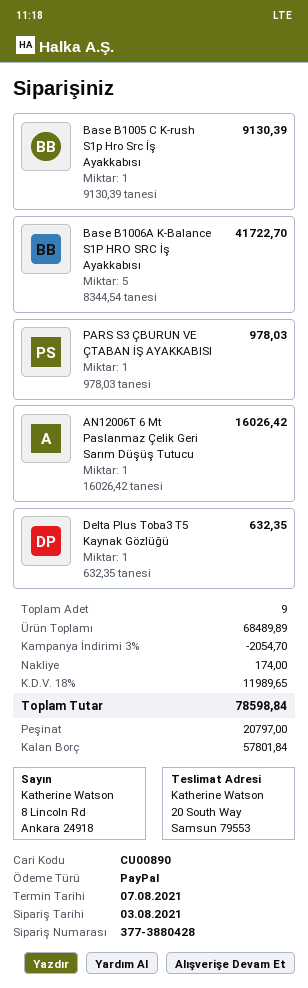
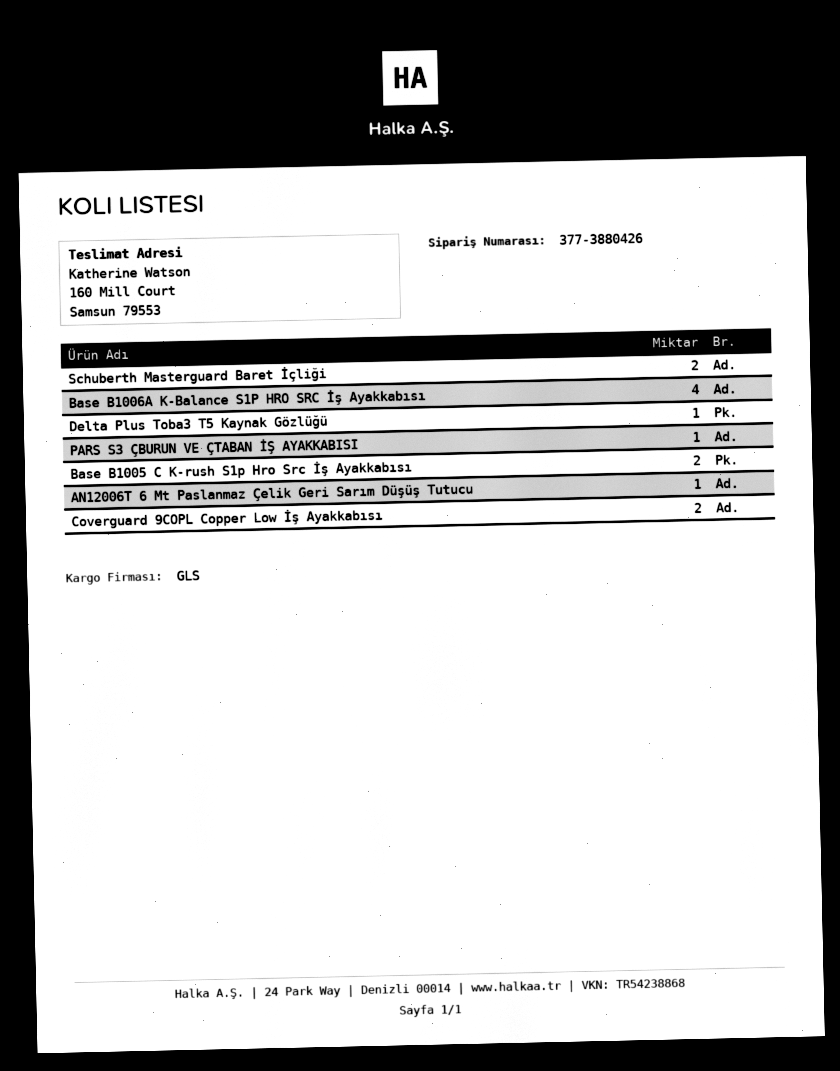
order number: 377-3880428 -> 377-3880426
ship to: 20 South Way, Samsun 79553 -> 160 Mill Court, Samsun 79553
Base B1005 C K-rush S1p Hro Src İş Ayakkabısı: 1 -> 2
Base B1006A K-Balance S1P HRO SRC İş Ayakkabısı: 5 -> 4
Schuberth Masterguard Baret İçliği: none -> 2
Coverguard 9COPL Copper Low İş Ayakkabısı: none -> 2

